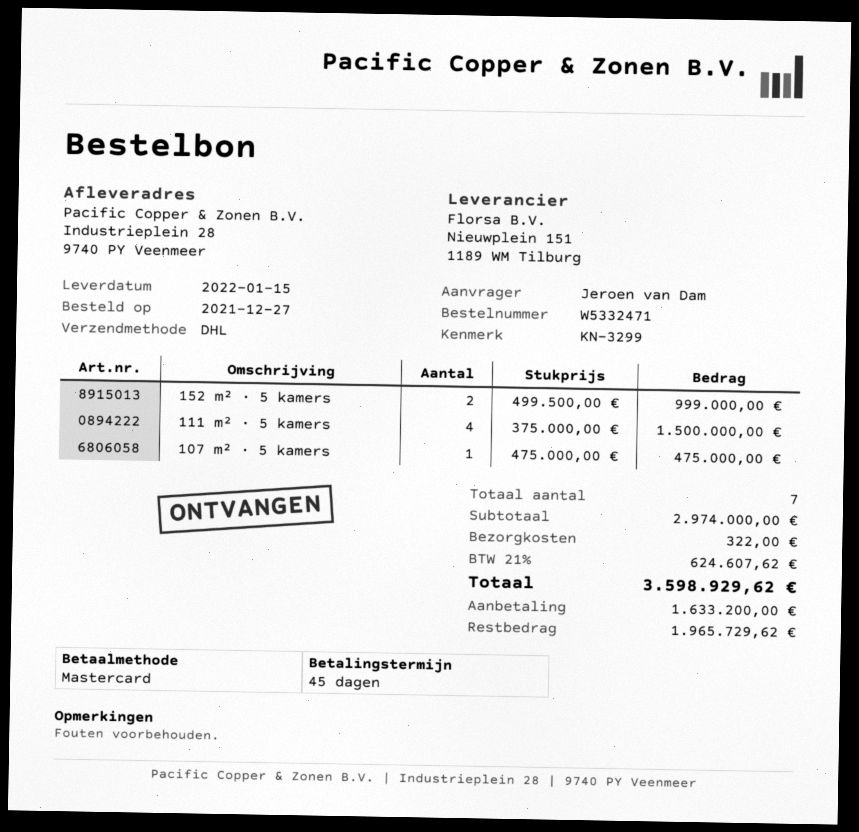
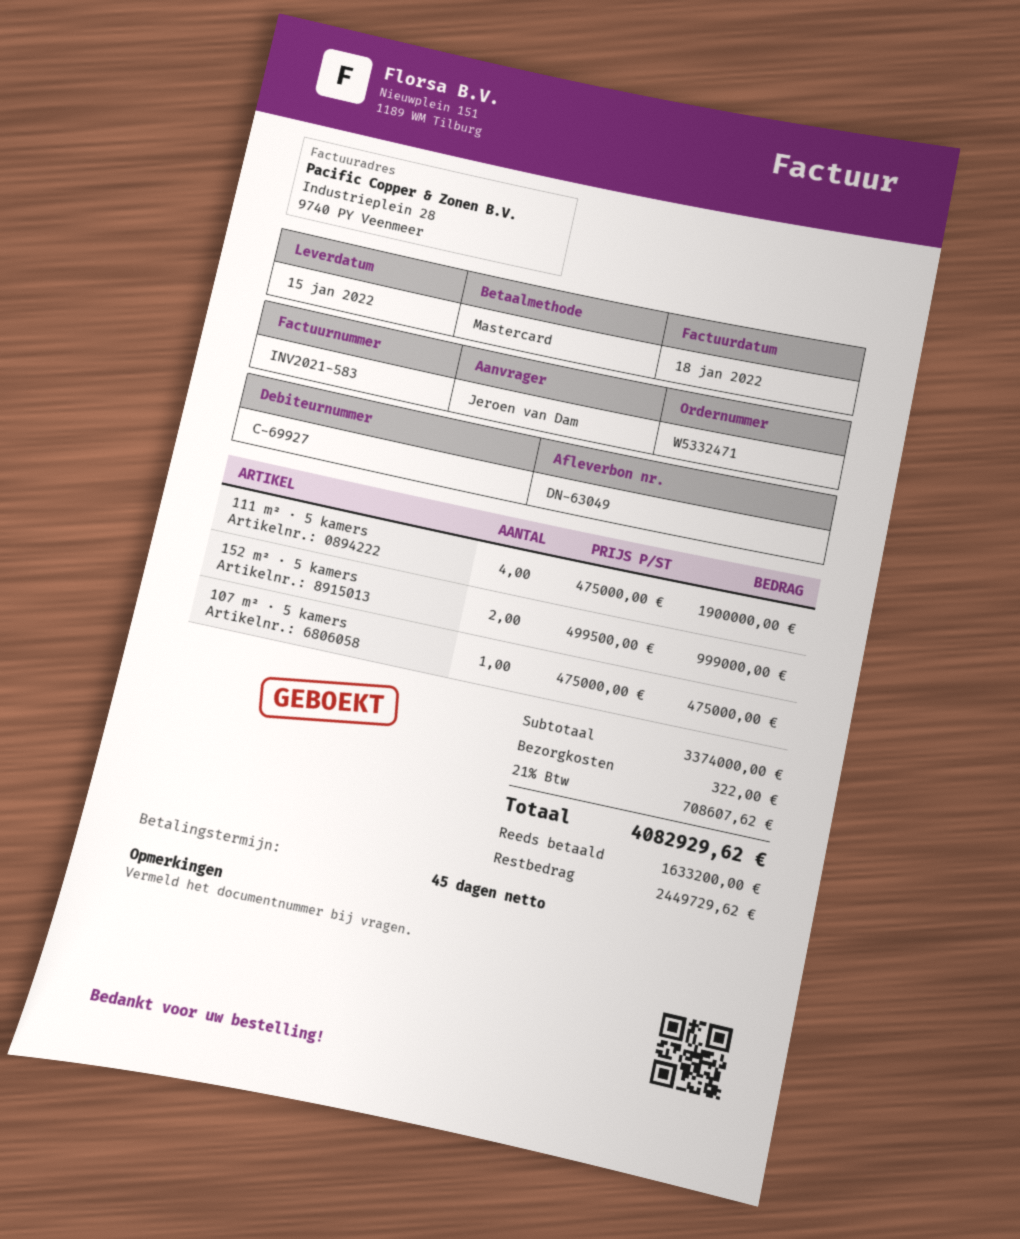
111 m² · 5 kamers: 4 x 375000.00 = 1500000.00 -> 4 x 475000.00 = 1900000.00
subtotal: 2974000.00 -> 3374000.00
tax: 21% = 624607.62 -> 21% = 708607.62
total: 3598929.62 -> 4082929.62
balance: 1965729.62 -> 2449729.62

